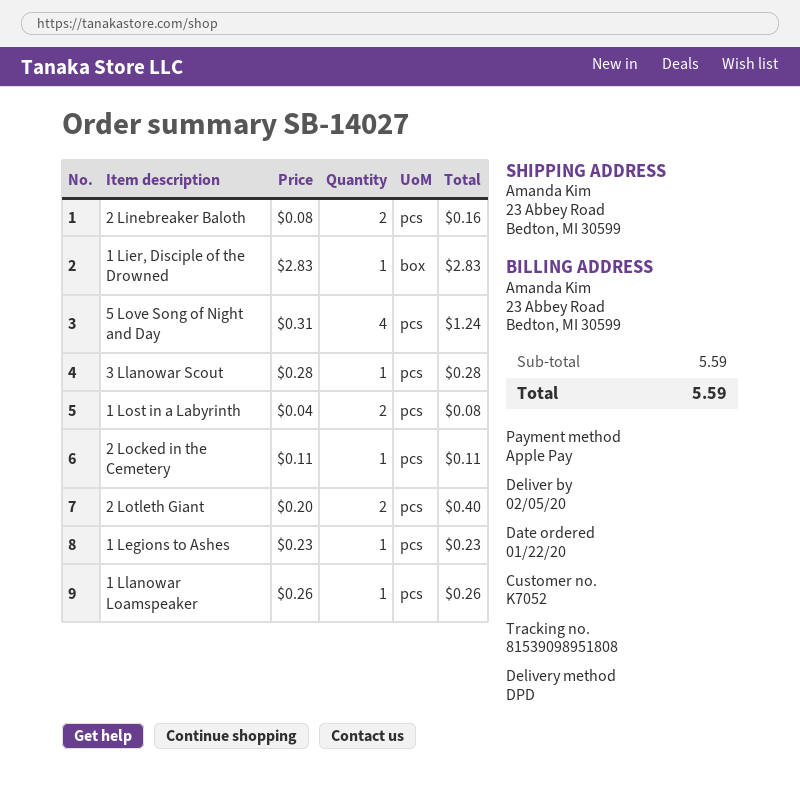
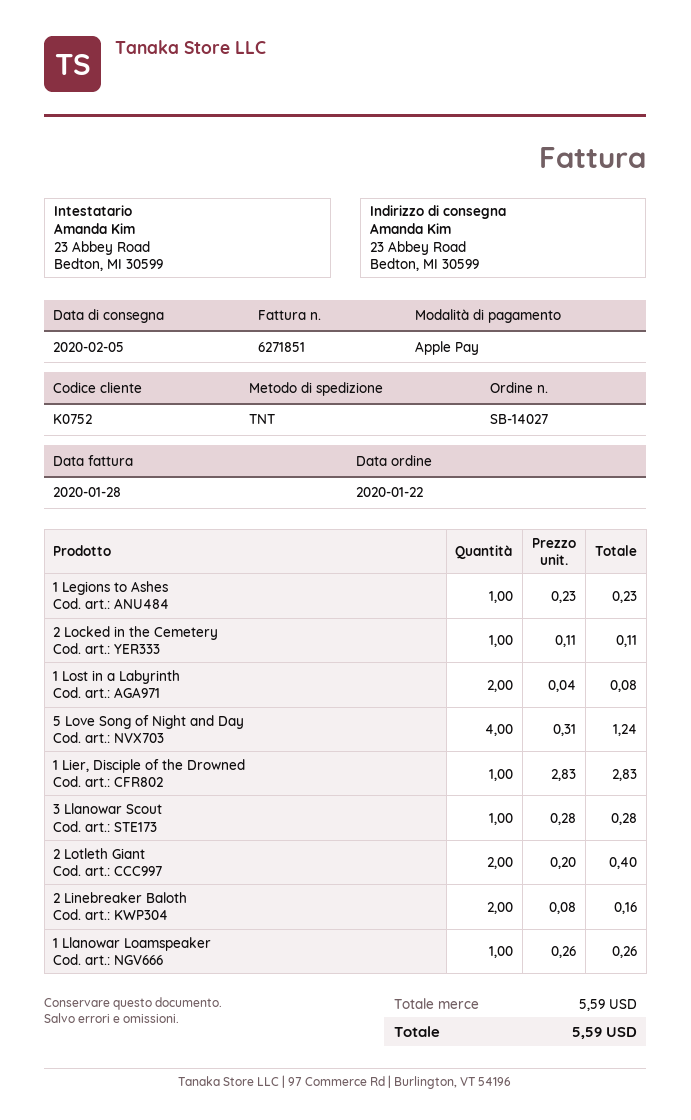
customer number: K7052 -> K0752
shipping method: DPD -> TNT

